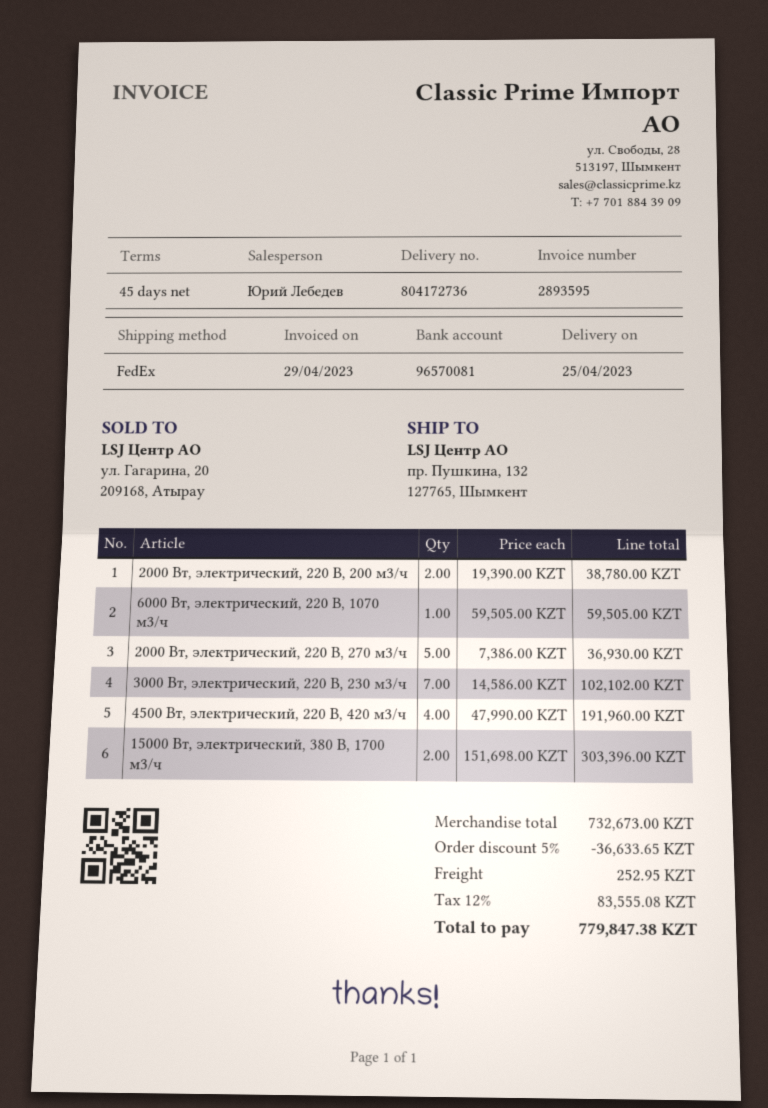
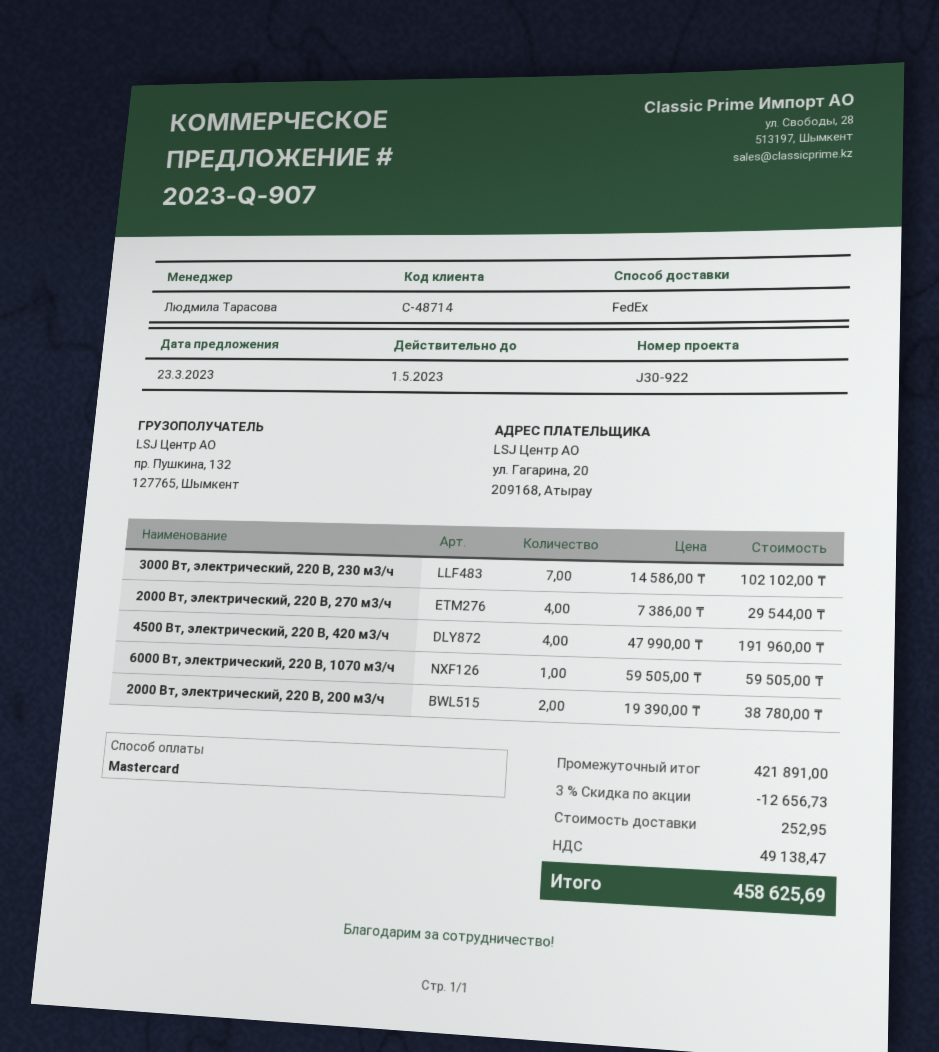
sales rep: Юрий Лебедев -> Людмила Тарасова
2000 Вт, электрический, 220 В, 270 м3/ч: 5 x 7386.00 = 36930.00 -> 4 x 7386.00 = 29544.00
15000 Вт, электрический, 380 В, 1700 м3/ч: 2 x 151698.00 = 303396.00 -> none
subtotal: 732673.00 -> 421891.00
discount: 5% = 36633.65 -> 3% = 12656.73
tax: 83555.08 -> 49138.47
total: 779847.38 -> 458625.69

